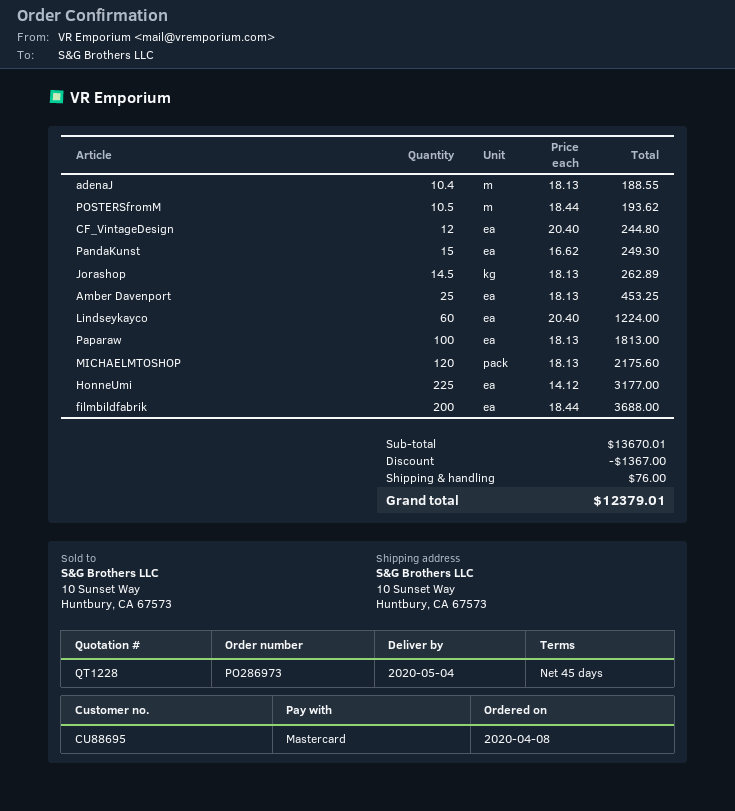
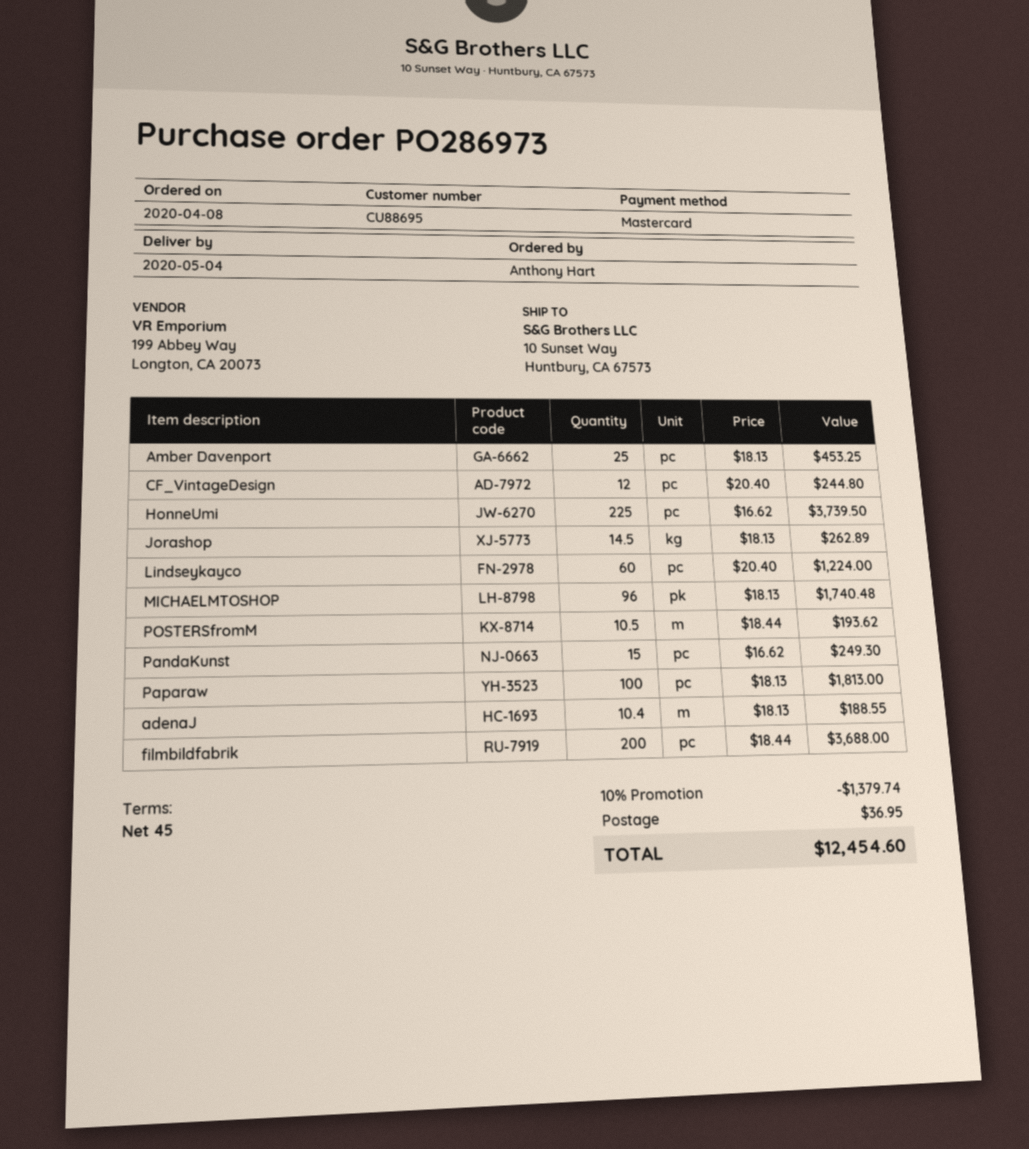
MICHAELMTOSHOP: 120 x 18.13 = 2175.60 -> 96 x 18.13 = 1740.48
HonneUmi: 225 x 14.12 = 3177.00 -> 225 x 16.62 = 3739.50
discount: 1367.00 -> 1379.74
shipping: 76.00 -> 36.95
total: 12379.01 -> 12454.60

